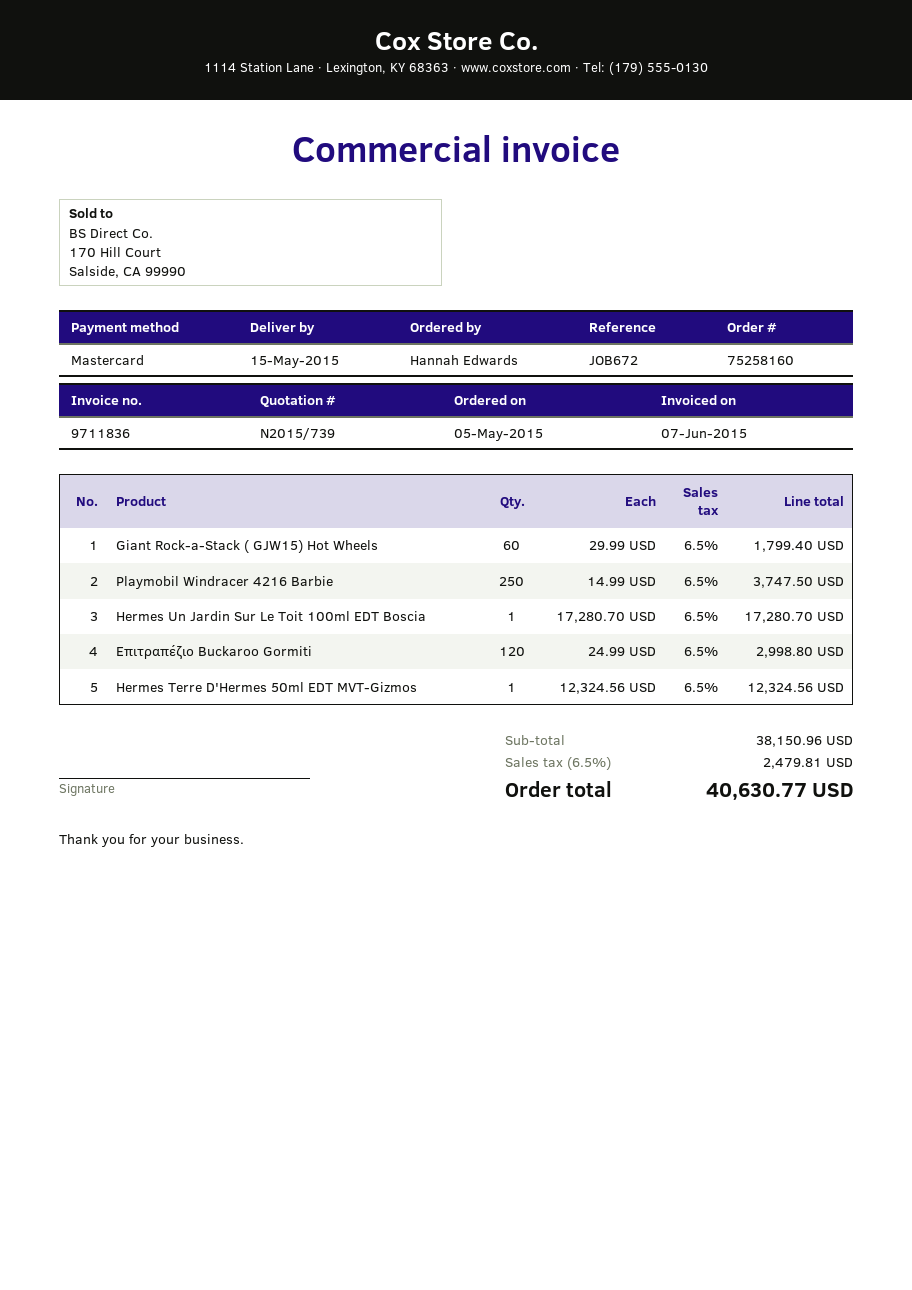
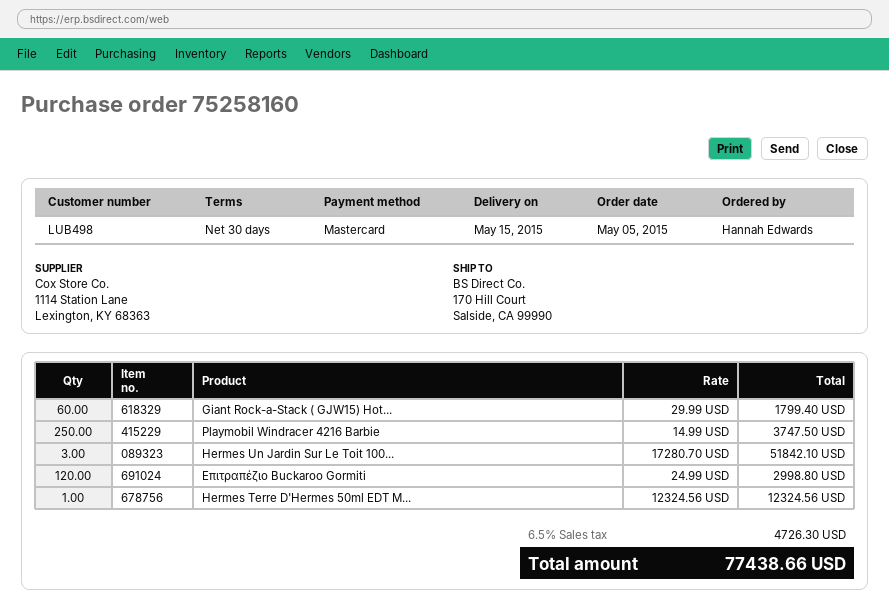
Hermes Un Jardin Sur Le Toit 100ml EDT Boscia: 1 x 17280.70 = 17280.70 -> 3 x 17280.70 = 51842.10
tax: 6.5% = 2479.81 -> 6.5% = 4726.30
total: 40630.77 -> 77438.66

